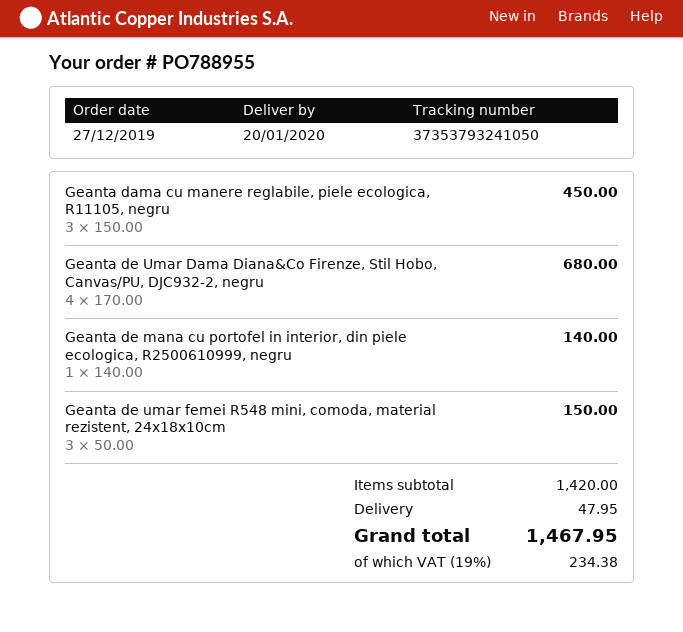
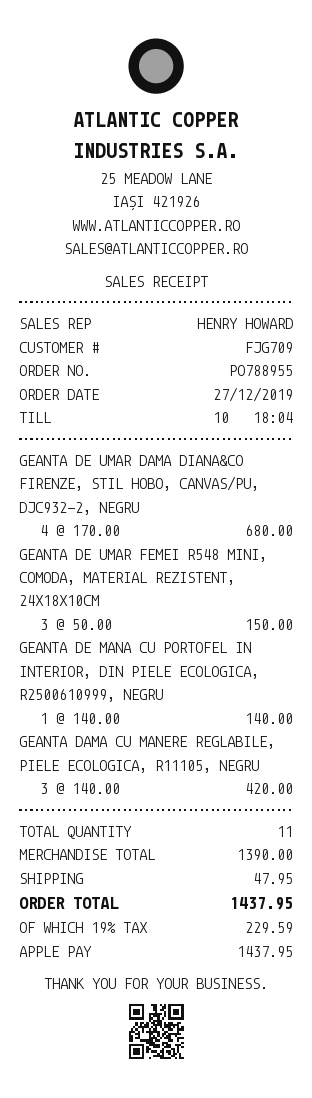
Geanta dama cu manere reglabile, piele ecologica, R11105, negru: 3 x 150.00 = 450.00 -> 3 x 140.00 = 420.00
subtotal: 1420.00 -> 1390.00
tax: 19% = 234.38 -> 19% = 229.59
total: 1467.95 -> 1437.95

